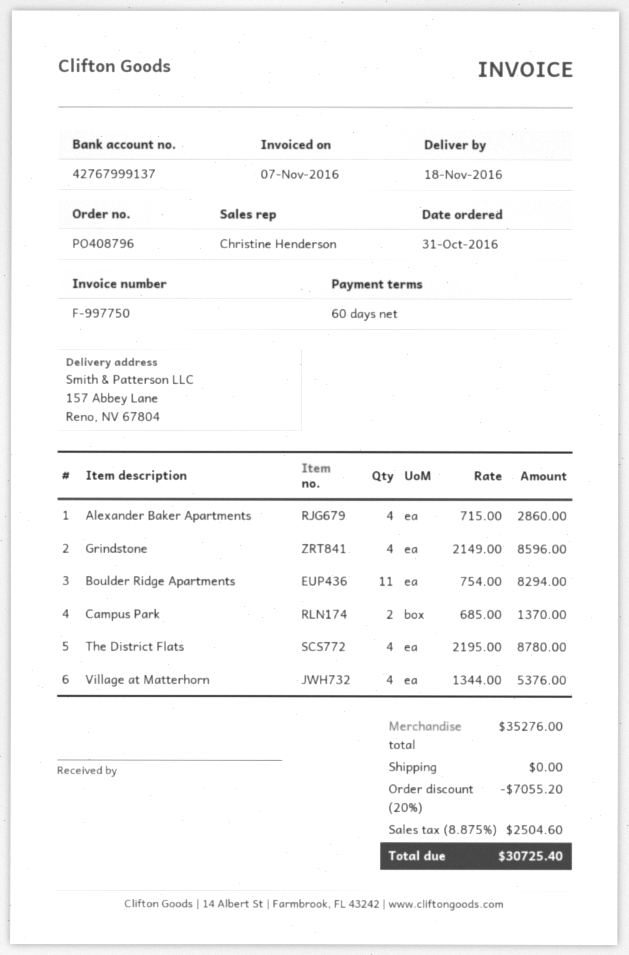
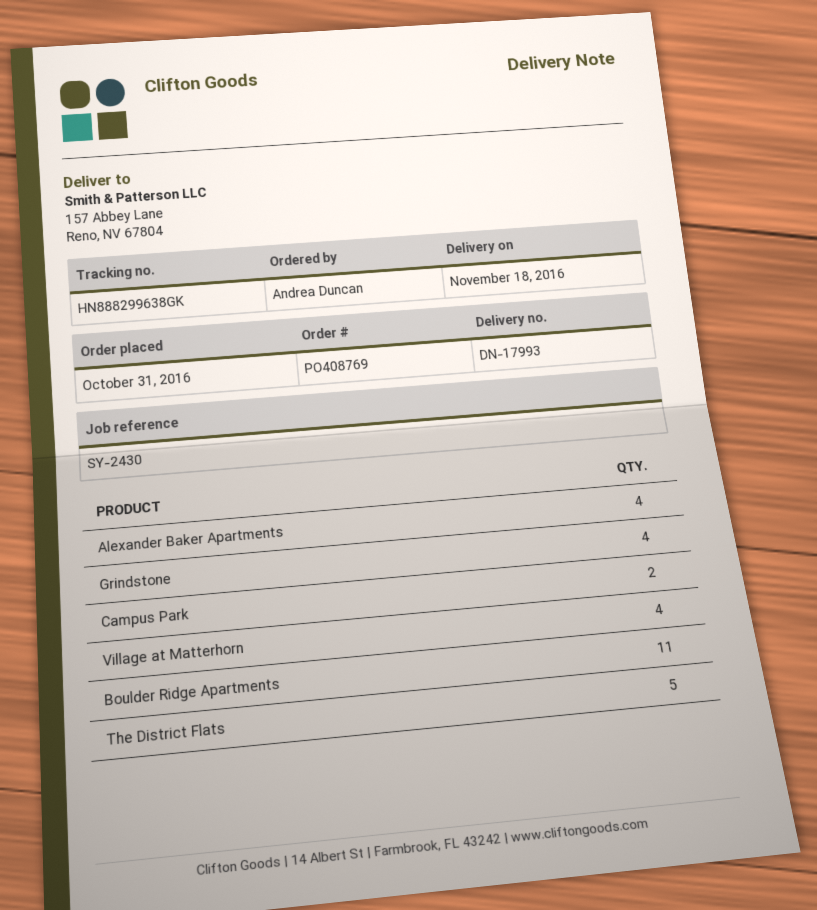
order number: PO408796 -> PO408769
The District Flats: 4 -> 5

